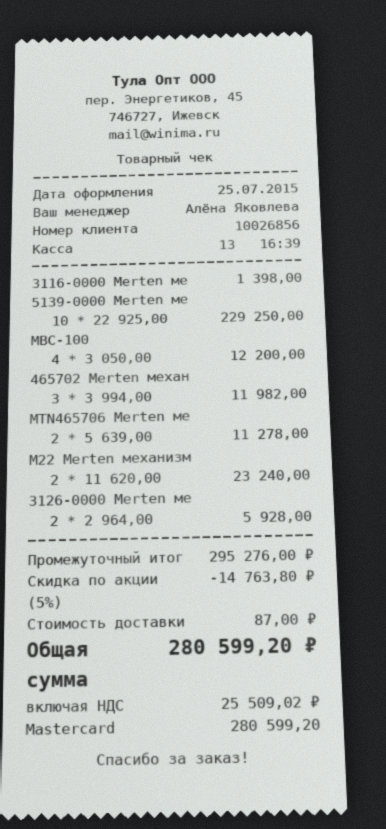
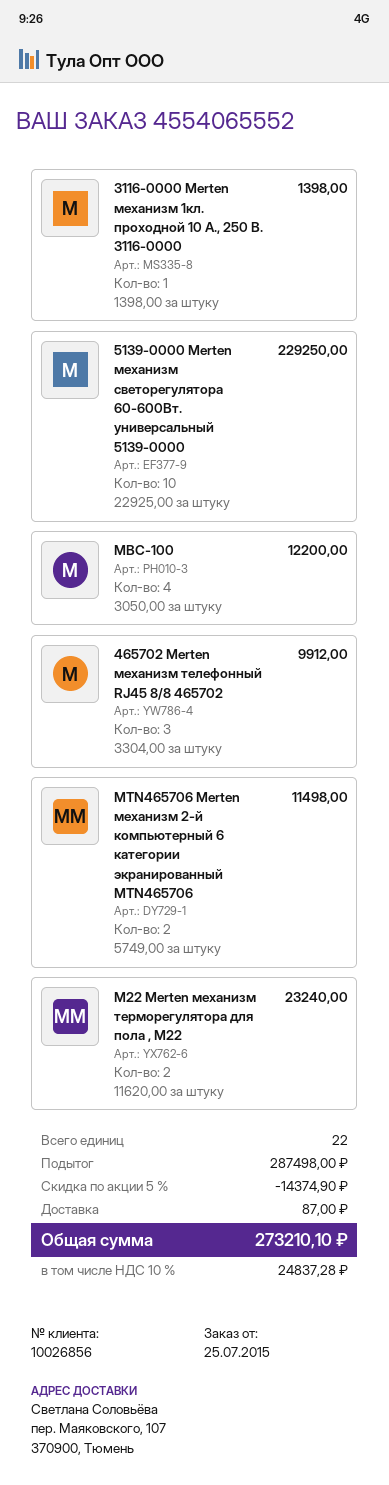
465702 Merten механ: 3 x 3994.00 = 11982.00 -> 3 x 3304.00 = 9912.00
MTN465706 Merten ме: 2 x 5639.00 = 11278.00 -> 2 x 5749.00 = 11498.00
3126-0000 Merten ме: 2 x 2964.00 = 5928.00 -> none
subtotal: 295276.00 -> 287498.00
discount: 5% = 14763.80 -> 5% = 14374.90
tax: 25509.02 -> 24837.28
total: 280599.20 -> 273210.10

